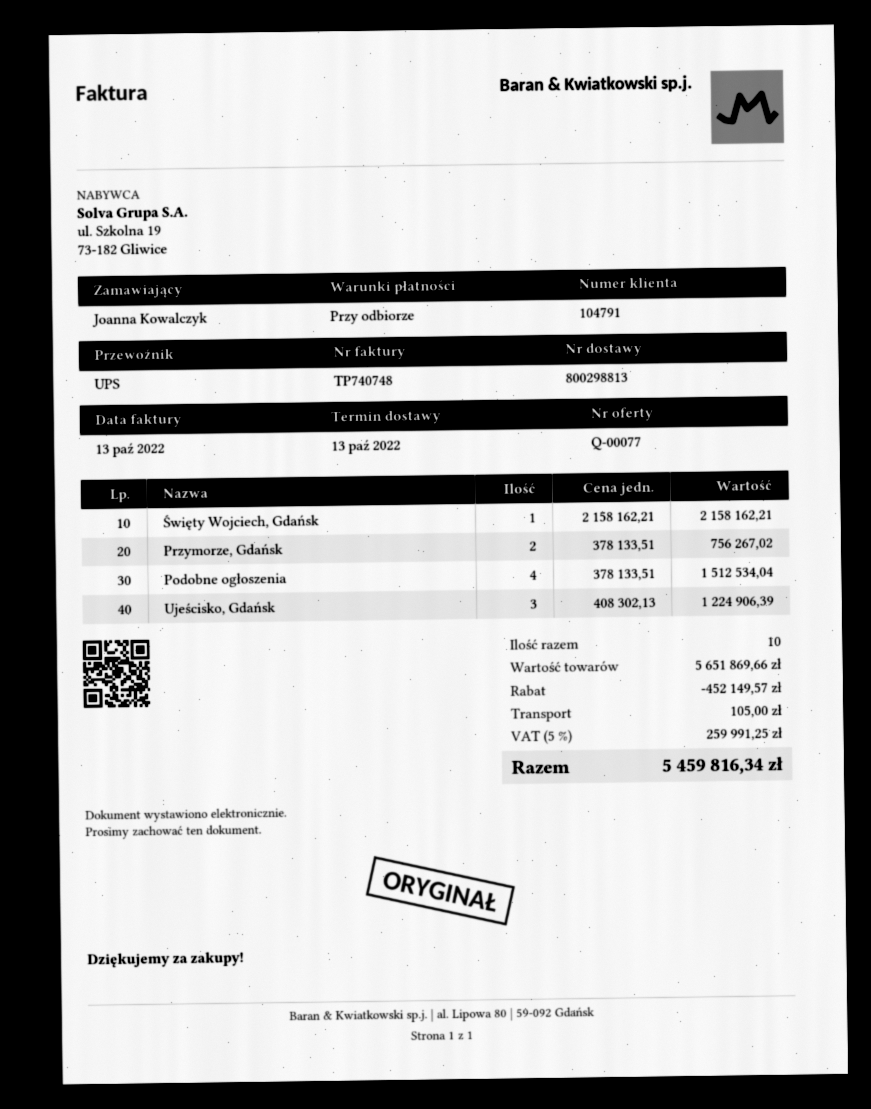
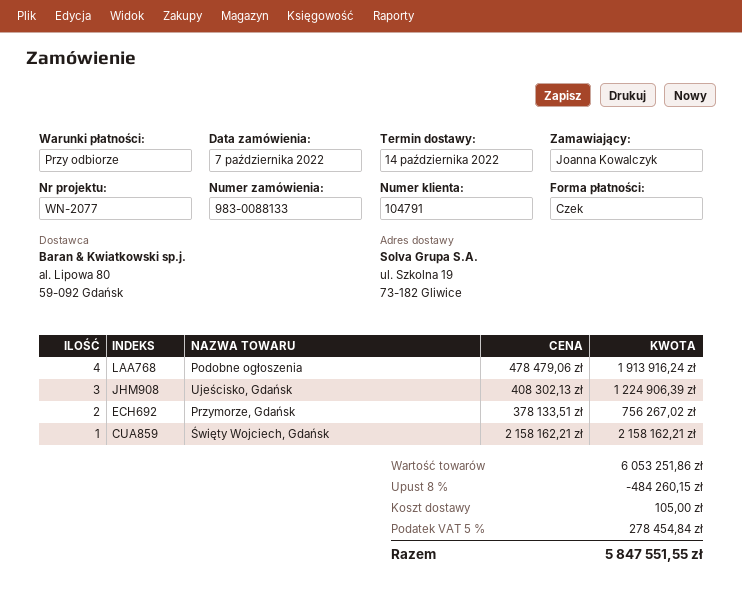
delivery date: 2022-10-13 -> 2022-10-14
Podobne ogłoszenia: 4 x 378133.51 = 1512534.04 -> 4 x 478479.06 = 1913916.24
subtotal: 5651869.66 -> 6053251.86
discount: 452149.57 -> 484260.15
tax: 5% = 259991.25 -> 5% = 278454.84
total: 5459816.34 -> 5847551.55

